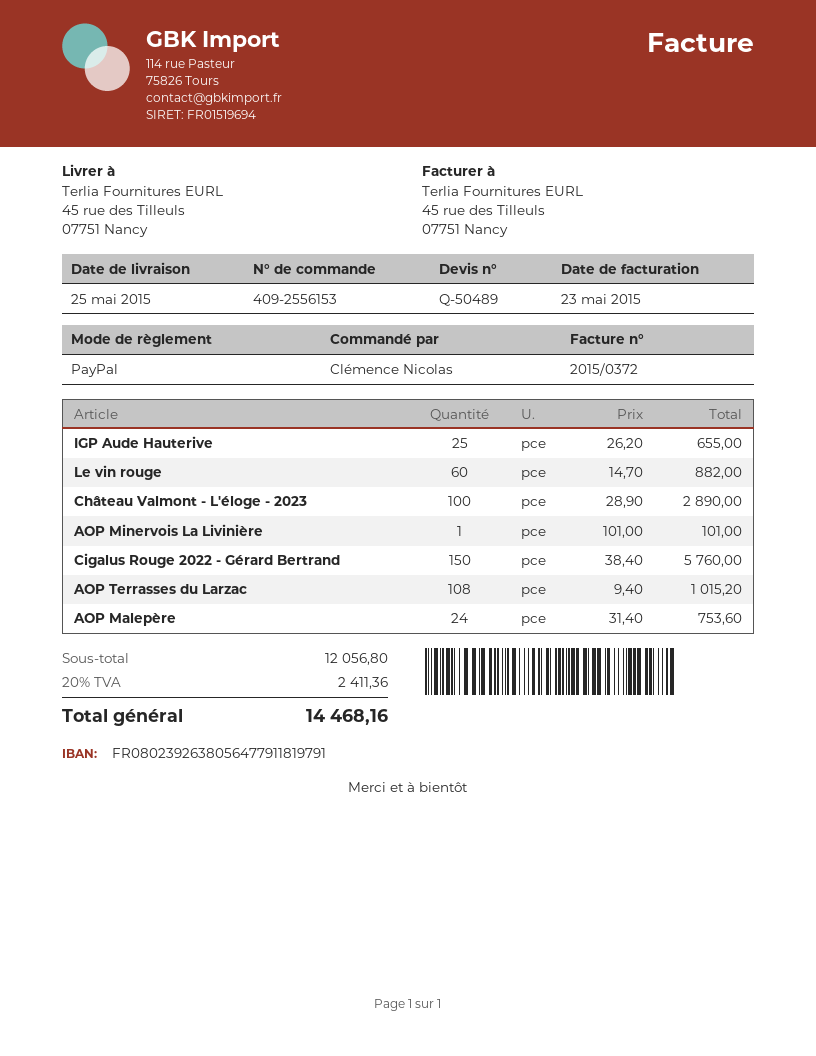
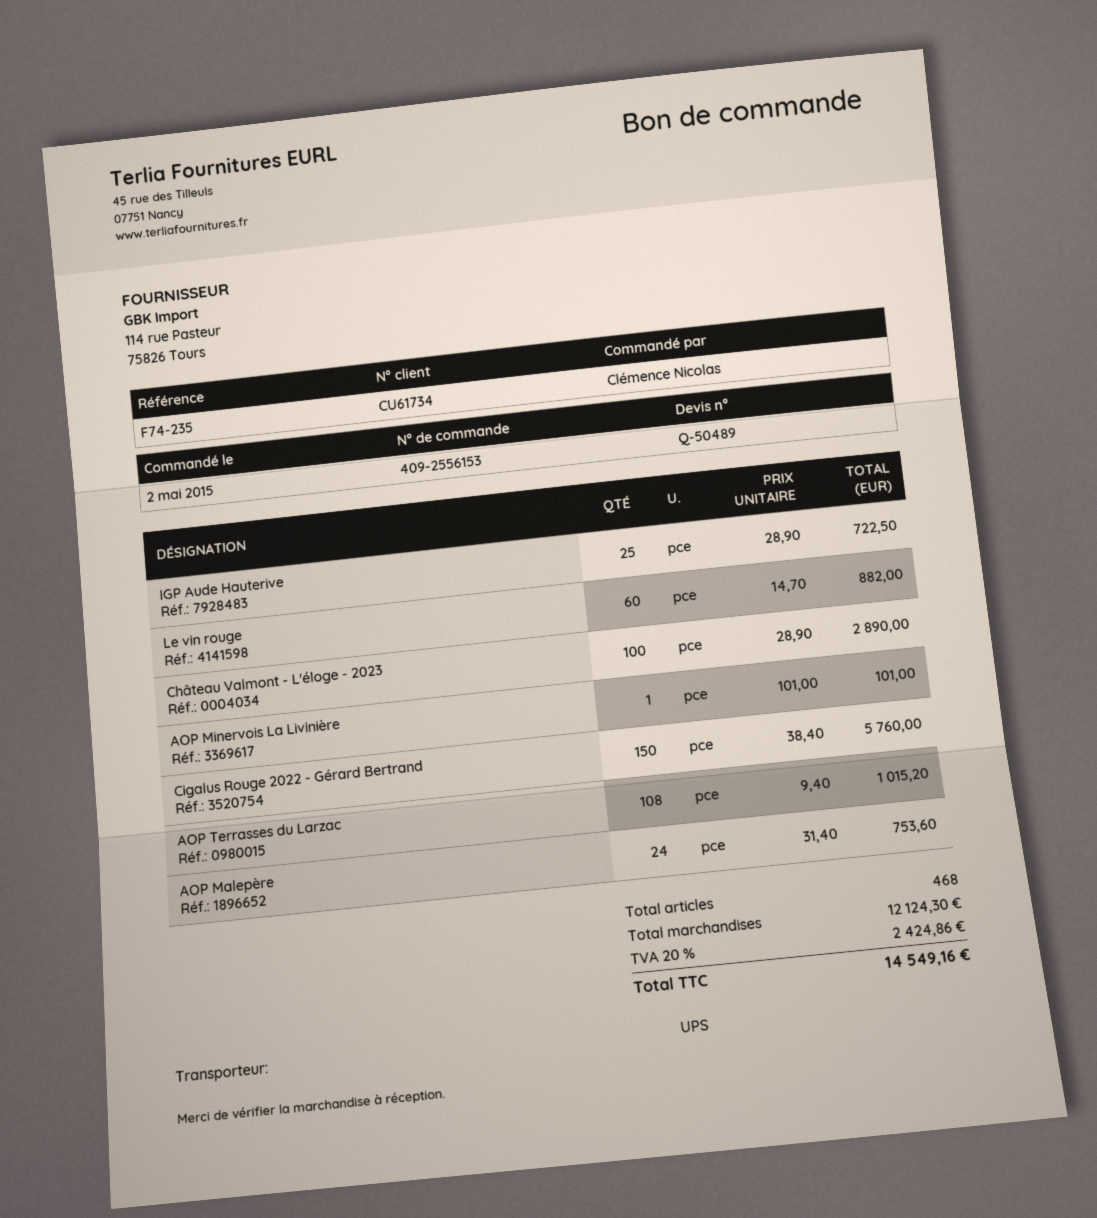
IGP Aude Hauterive: 25 x 26.20 = 655.00 -> 25 x 28.90 = 722.50
subtotal: 12056.80 -> 12124.30
tax: 20% = 2411.36 -> 20% = 2424.86
total: 14468.16 -> 14549.16

